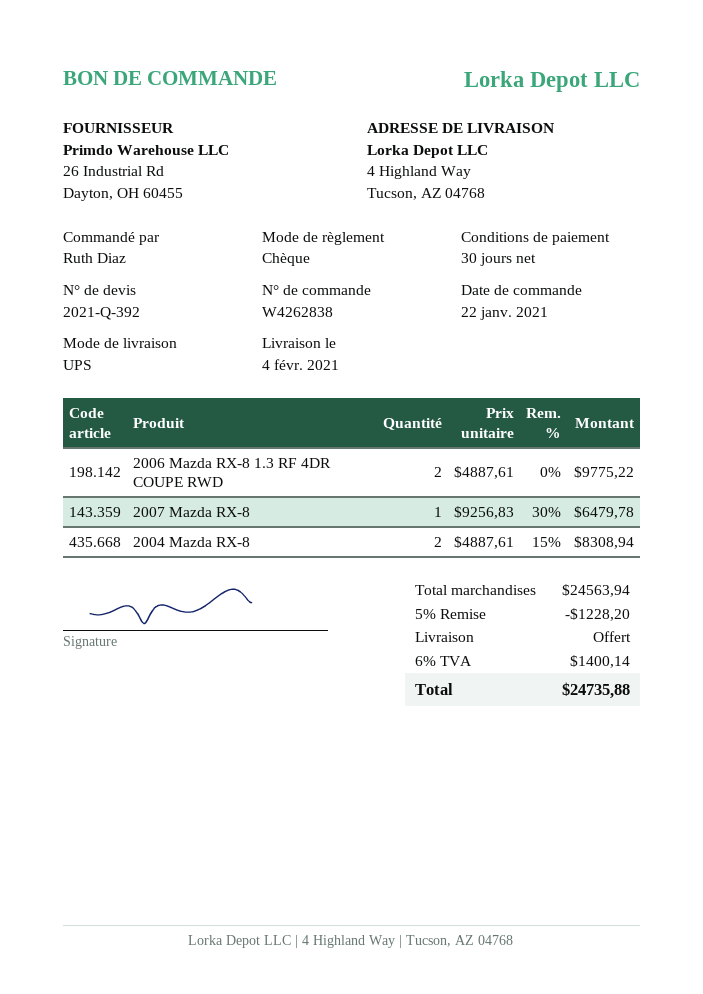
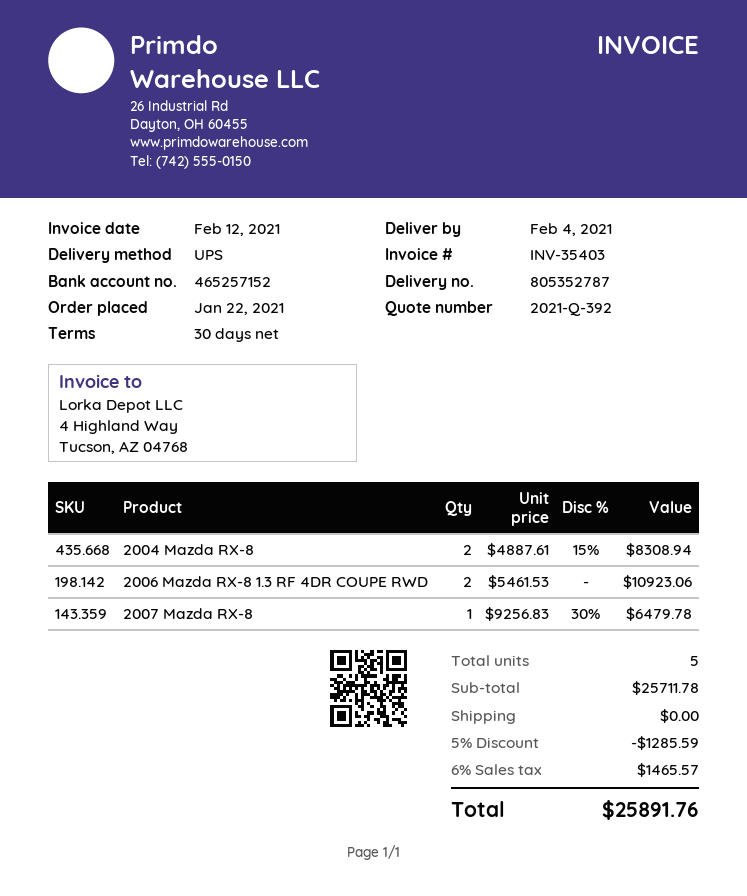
2006 Mazda RX-8 1.3 RF 4DR COUPE RWD: 2 x 4887.61 = 9775.22 -> 2 x 5461.53 = 10923.06
subtotal: 24563.94 -> 25711.78
discount: 5% = 1228.20 -> 5% = 1285.59
tax: 6% = 1400.14 -> 6% = 1465.57
total: 24735.88 -> 25891.76

